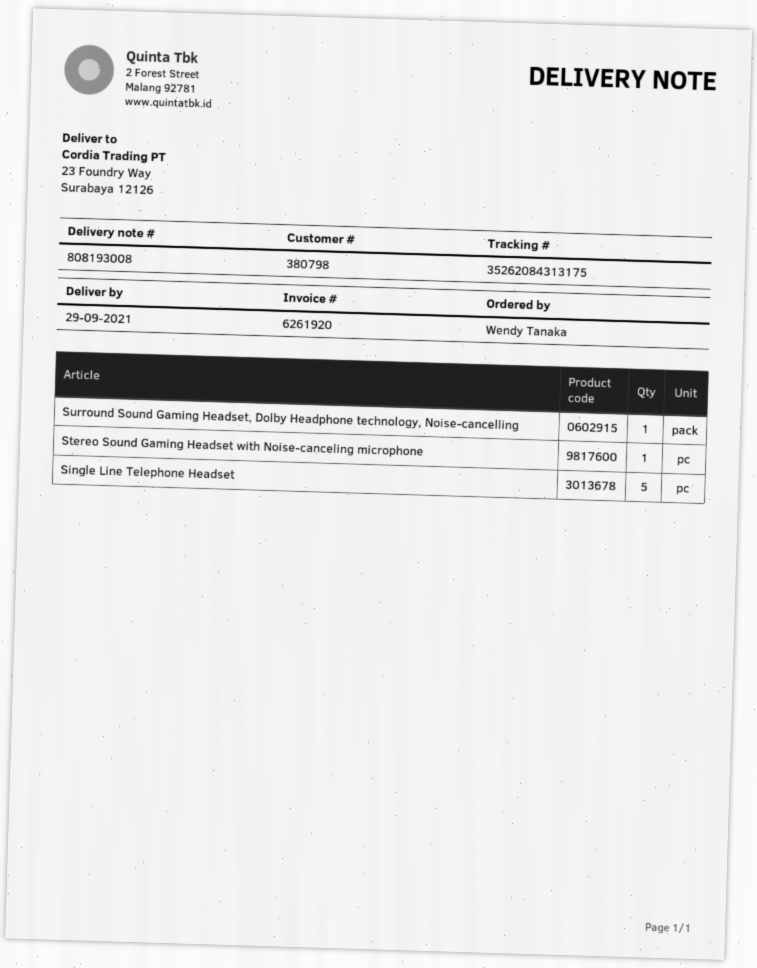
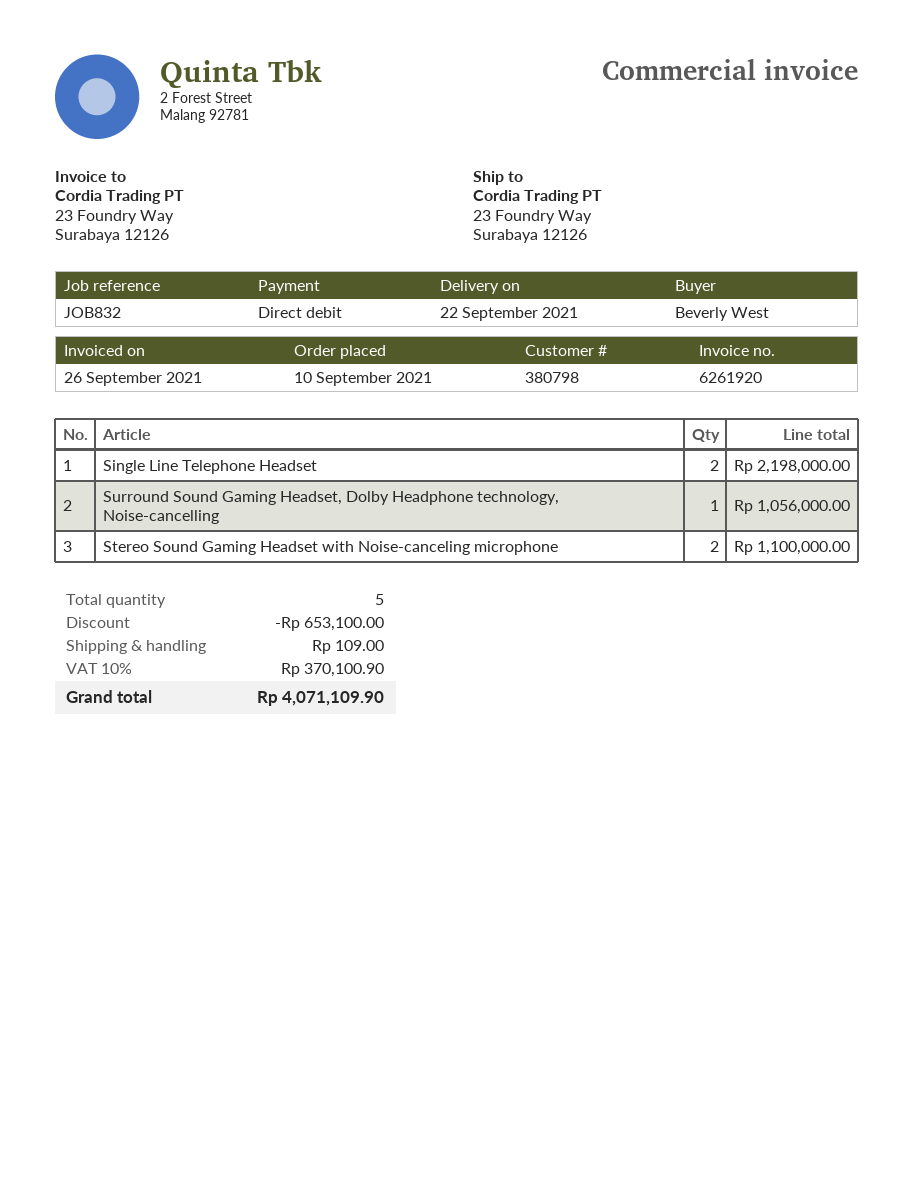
delivery date: 2021-09-29 -> 2021-09-22
ordered by: Wendy Tanaka -> Beverly West
Stereo Sound Gaming Headset with Noise-canceling microphone: 1 -> 2
Single Line Telephone Headset: 5 -> 2

